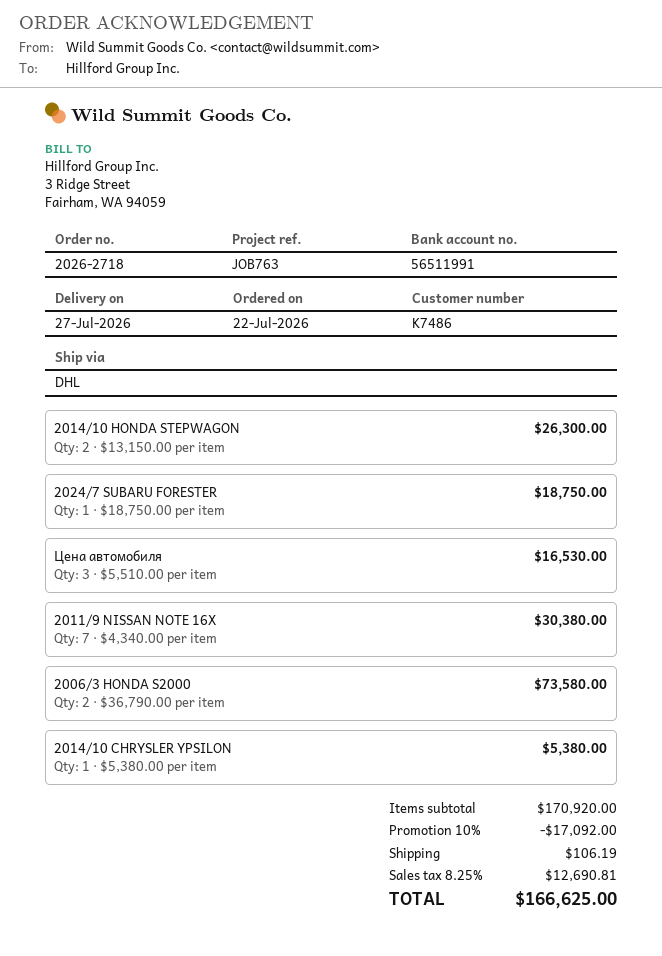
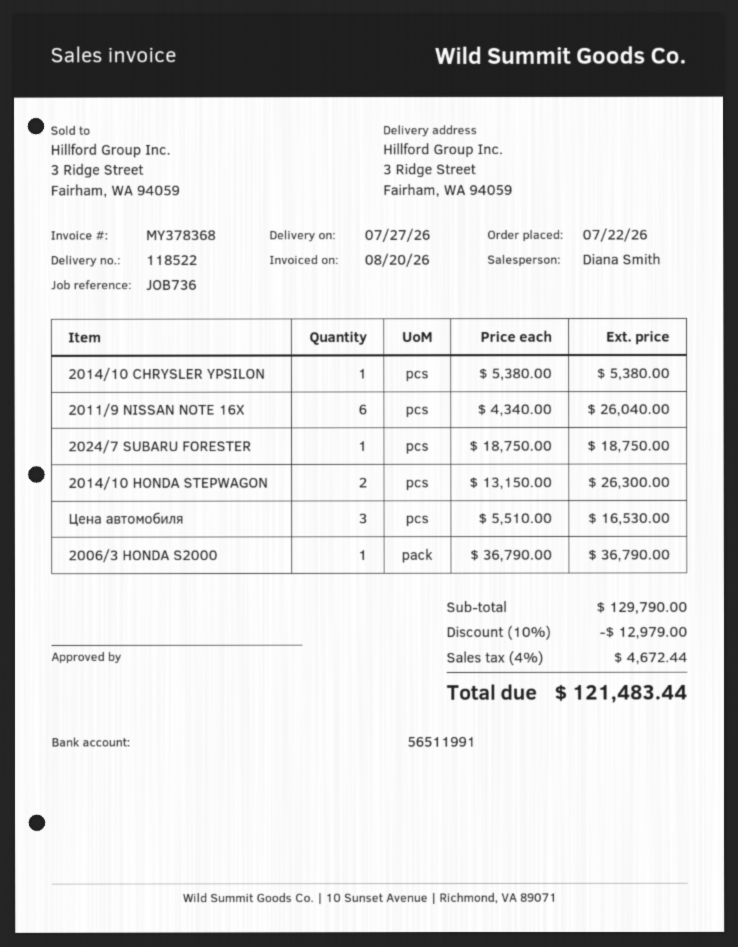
reference: JOB763 -> JOB736
2011/9 NISSAN NOTE 16X: 7 x 4340.00 = 30380.00 -> 6 x 4340.00 = 26040.00
2006/3 HONDA S2000: 2 x 36790.00 = 73580.00 -> 1 x 36790.00 = 36790.00
subtotal: 170920.00 -> 129790.00
discount: 10% = 17092.00 -> 10% = 12979.00
shipping: 106.19 -> none
tax: 8.25% = 12690.81 -> 4% = 4672.44
total: 166625.00 -> 121483.44

